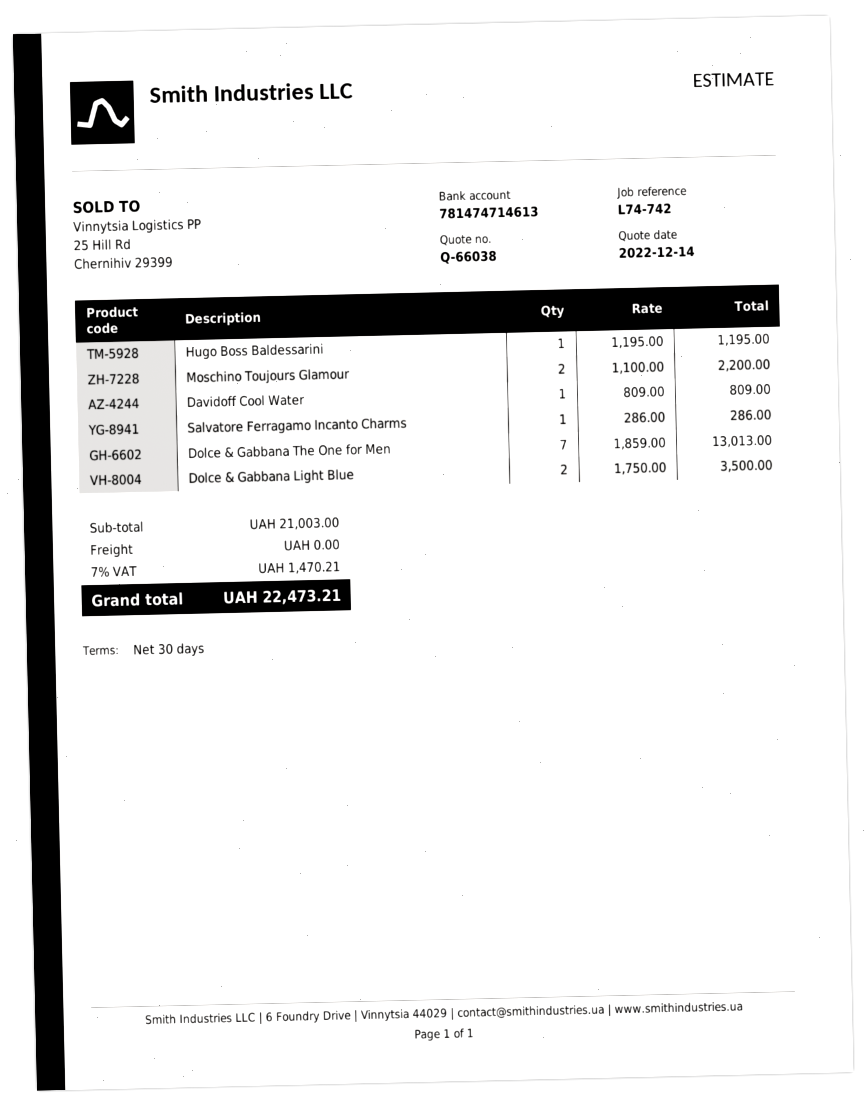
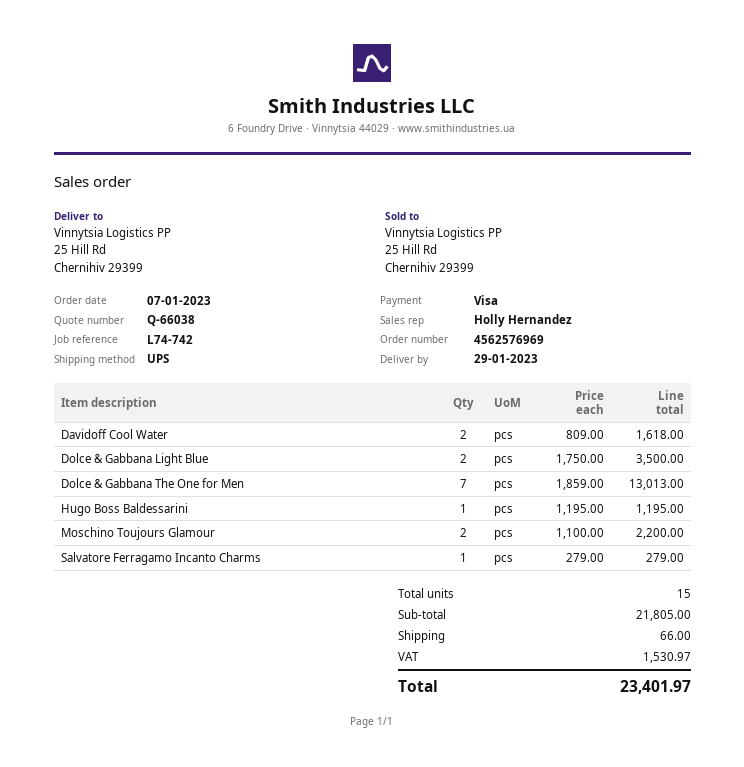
Davidoff Cool Water: 1 x 809.00 = 809.00 -> 2 x 809.00 = 1618.00
Salvatore Ferragamo Incanto Charms: 1 x 286.00 = 286.00 -> 1 x 279.00 = 279.00
subtotal: 21003.00 -> 21805.00
shipping: 0.00 -> 66.00
tax: 1470.21 -> 1530.97
total: 22473.21 -> 23401.97

